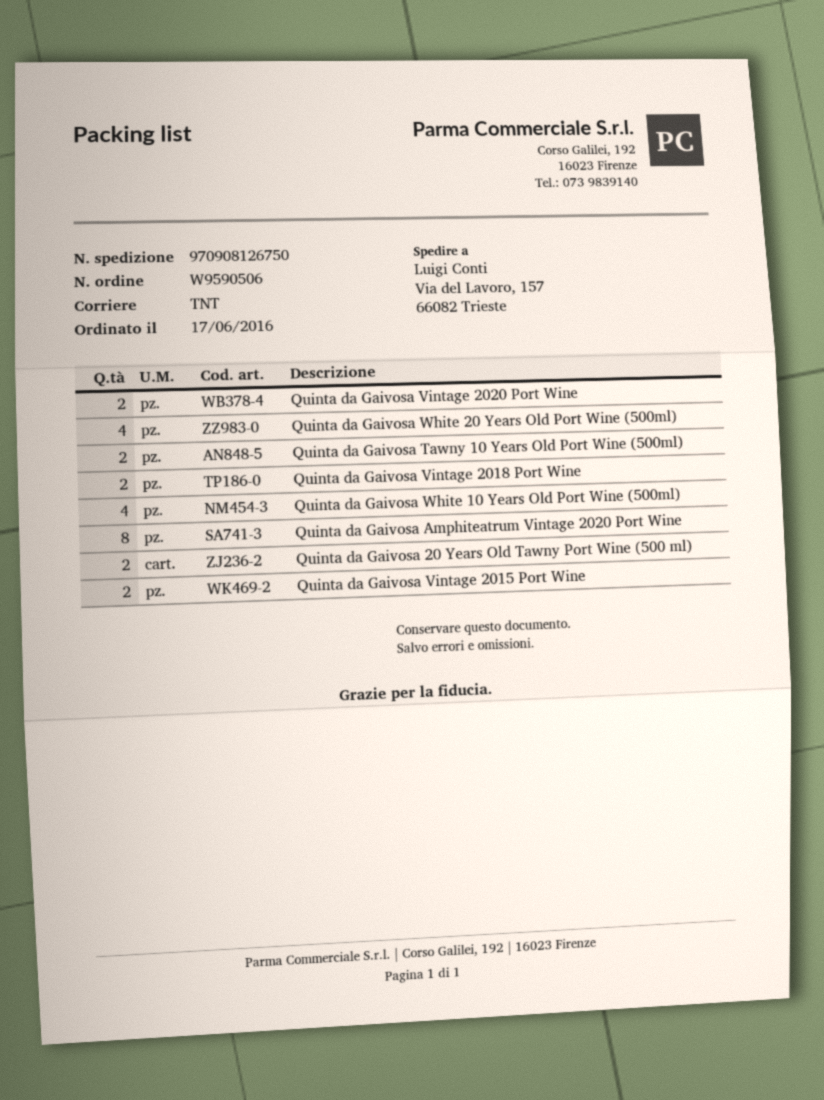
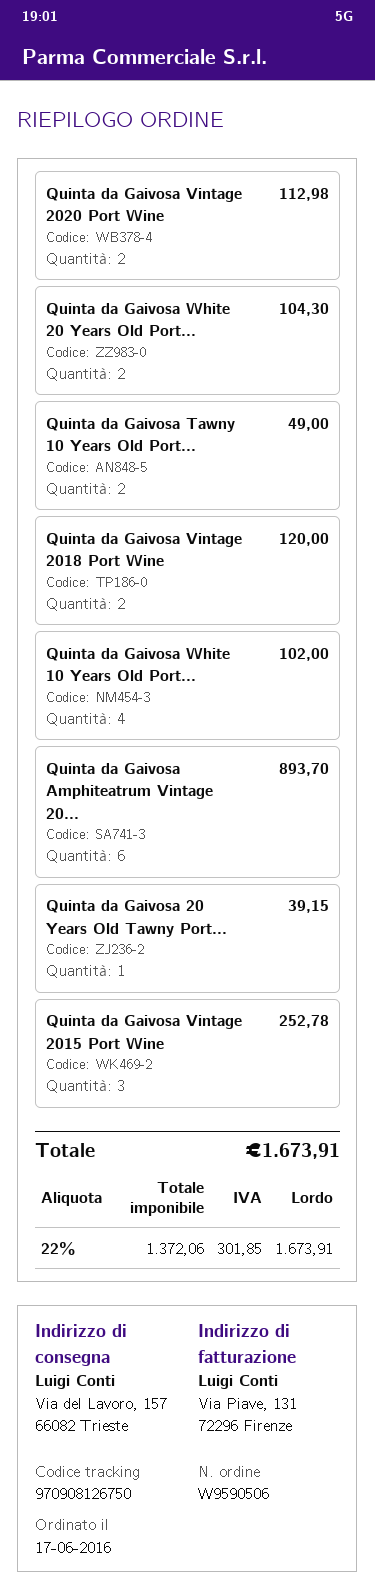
Quinta da Gaivosa White 20 Years Old Port Wine (500ml): 4 -> 2
Quinta da Gaivosa Amphiteatrum Vintage 2020 Port Wine: 8 -> 6
Quinta da Gaivosa 20 Years Old Tawny Port Wine (500 ml): 2 -> 1
Quinta da Gaivosa Vintage 2015 Port Wine: 2 -> 3

